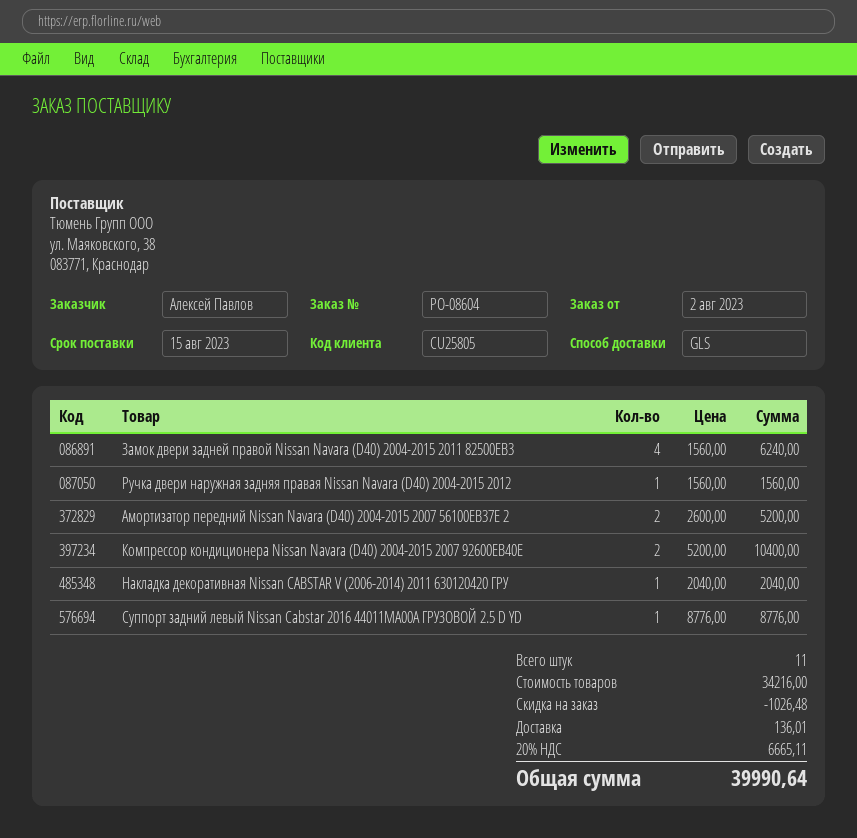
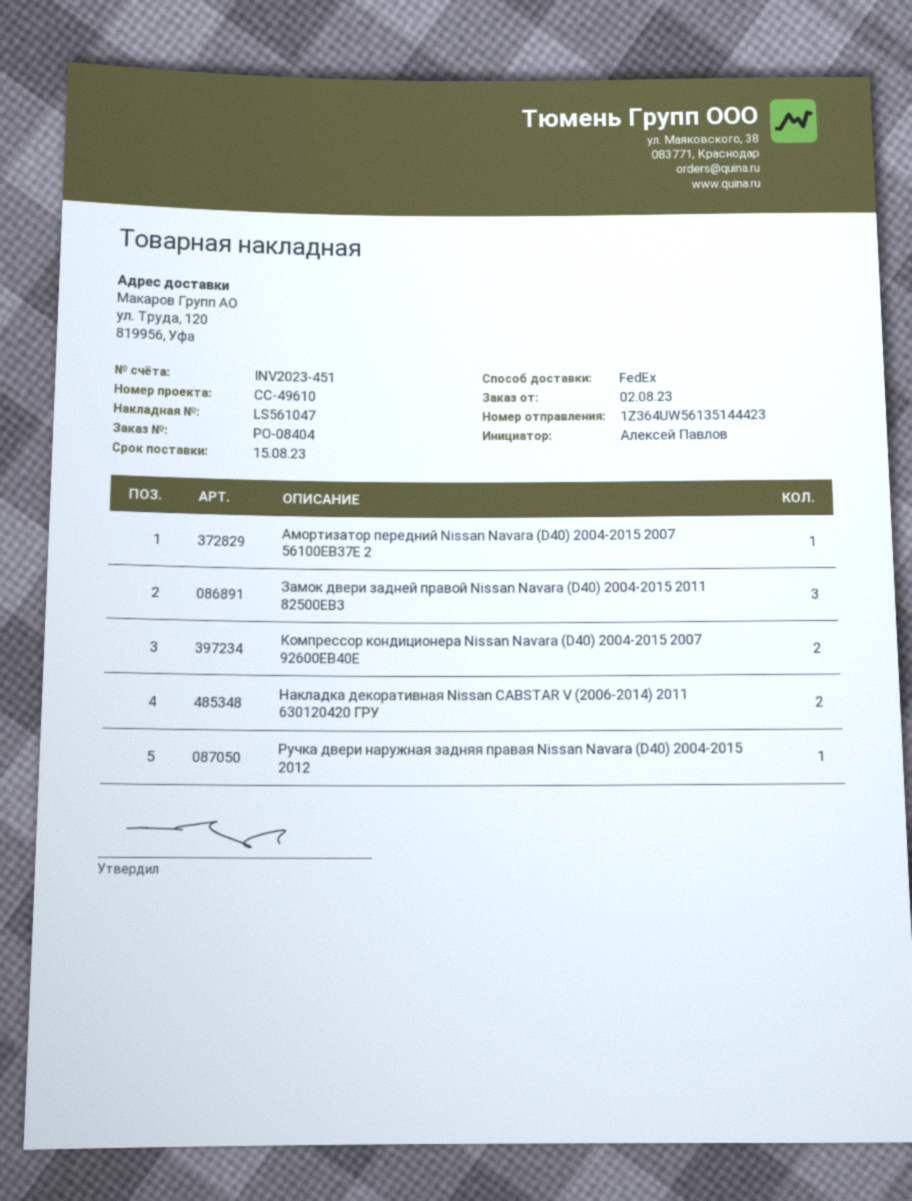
order number: PO-08604 -> PO-08404
shipping method: GLS -> FedEx
Замок двери задней правой Nissan Navara (D40) 2004-2015 2011 82500EB3: 4 -> 3
Амортизатор передний Nissan Navara (D40) 2004-2015 2007 56100EB37E 2: 2 -> 1
Накладка декоративная Nissan CABSTAR V (2006-2014) 2011 630120420 ГРУ: 1 -> 2
Суппорт задний левый Nissan Cabstar 2016 44011MA00A ГРУЗОВОЙ 2.5 D YD: 1 -> none

